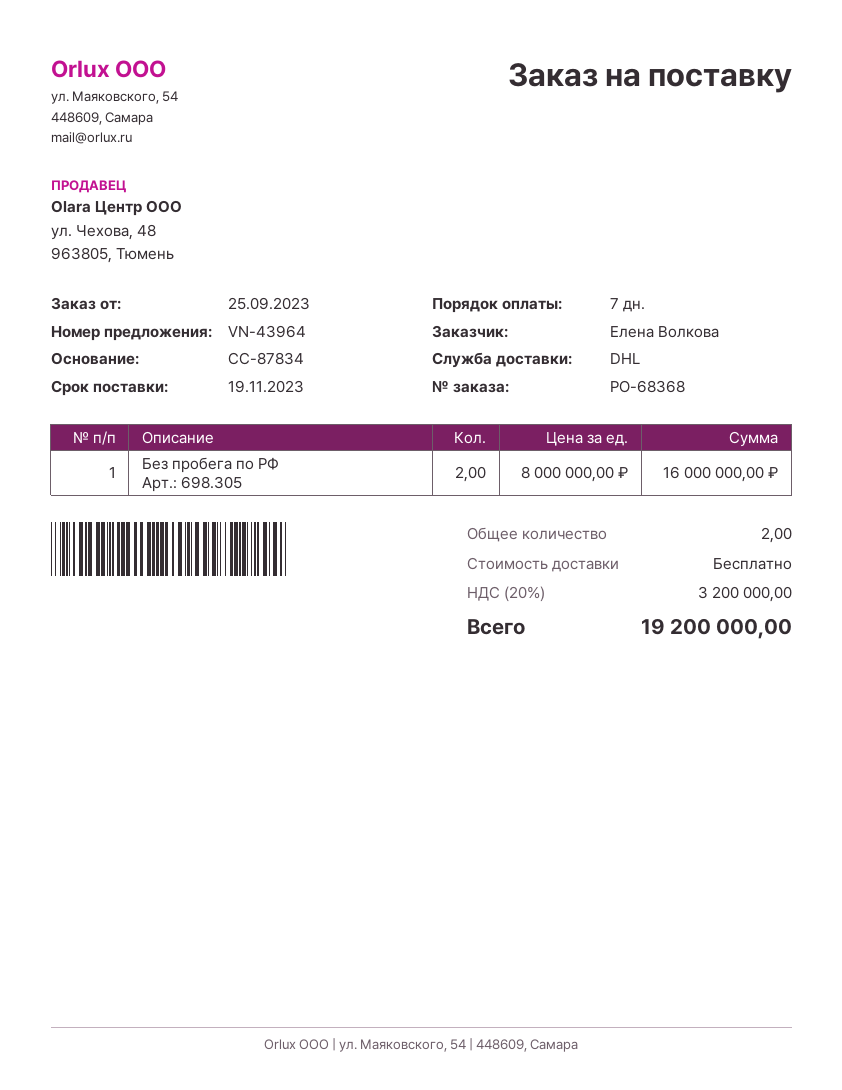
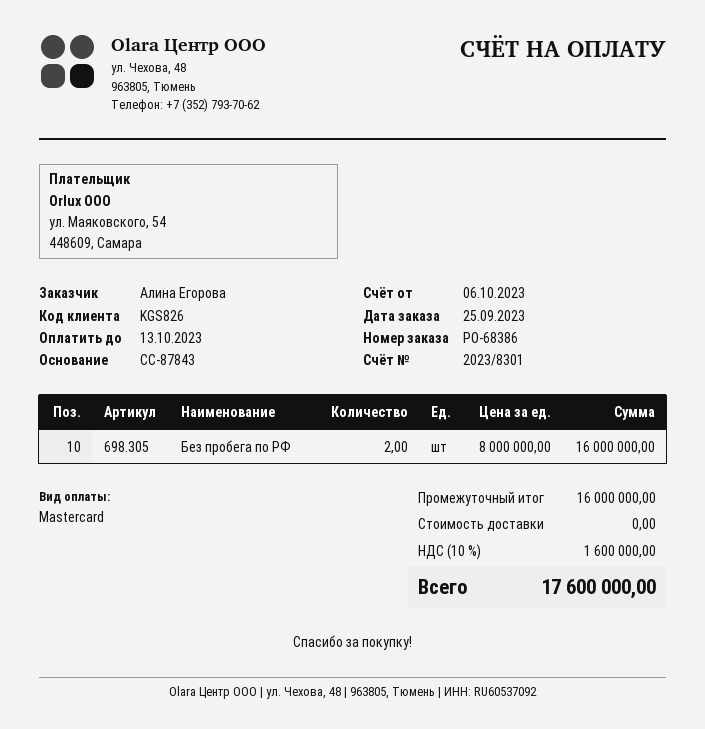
order number: PO-68368 -> PO-68386
reference: CC-87834 -> CC-87843
ordered by: Елена Волкова -> Алина Егорова
tax: 20% = 3200000.00 -> 10% = 1600000.00
total: 19200000.00 -> 17600000.00

